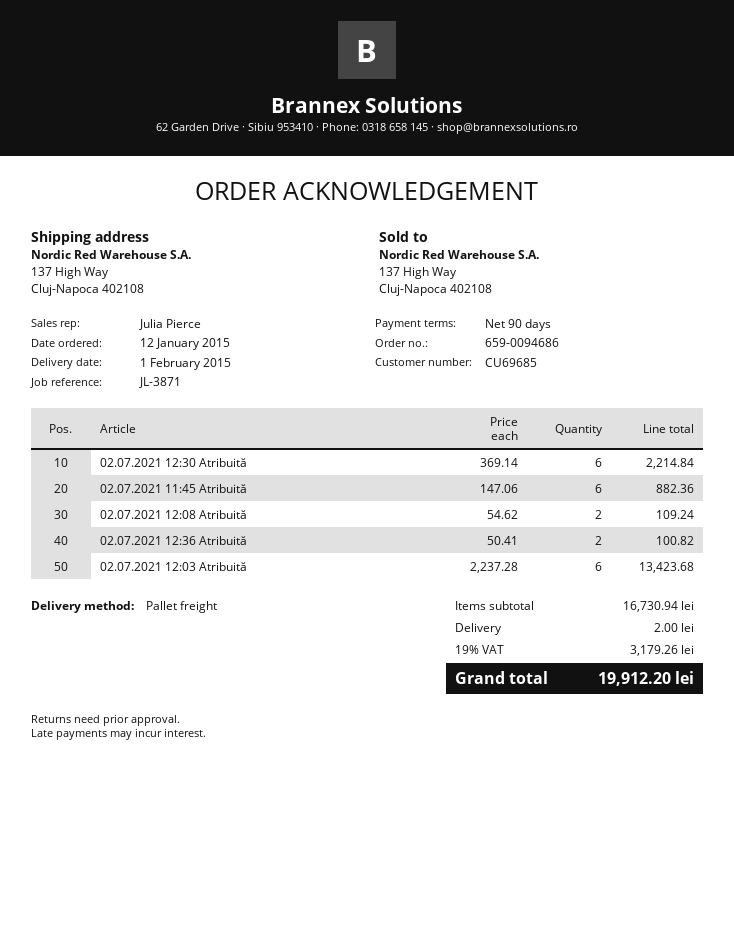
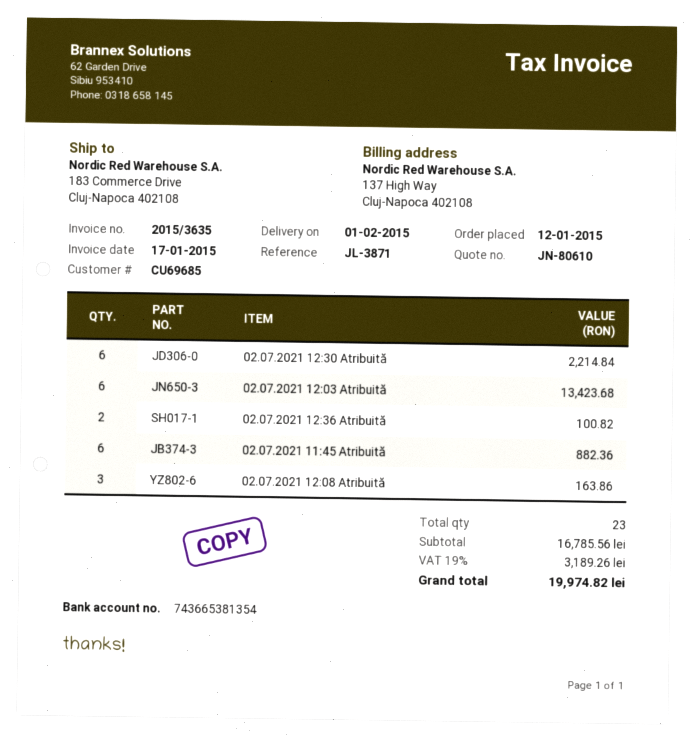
ship to: 137 High Way, Cluj-Napoca 402108 -> 183 Commerce Drive, Cluj-Napoca 402108
02.07.2021 12:08 Atribuită: 2 for 109.24 -> 3 for 163.86
subtotal: 16730.94 -> 16785.56
shipping: 2.00 -> none
tax: 19% = 3179.26 -> 19% = 3189.26
total: 19912.20 -> 19974.82

